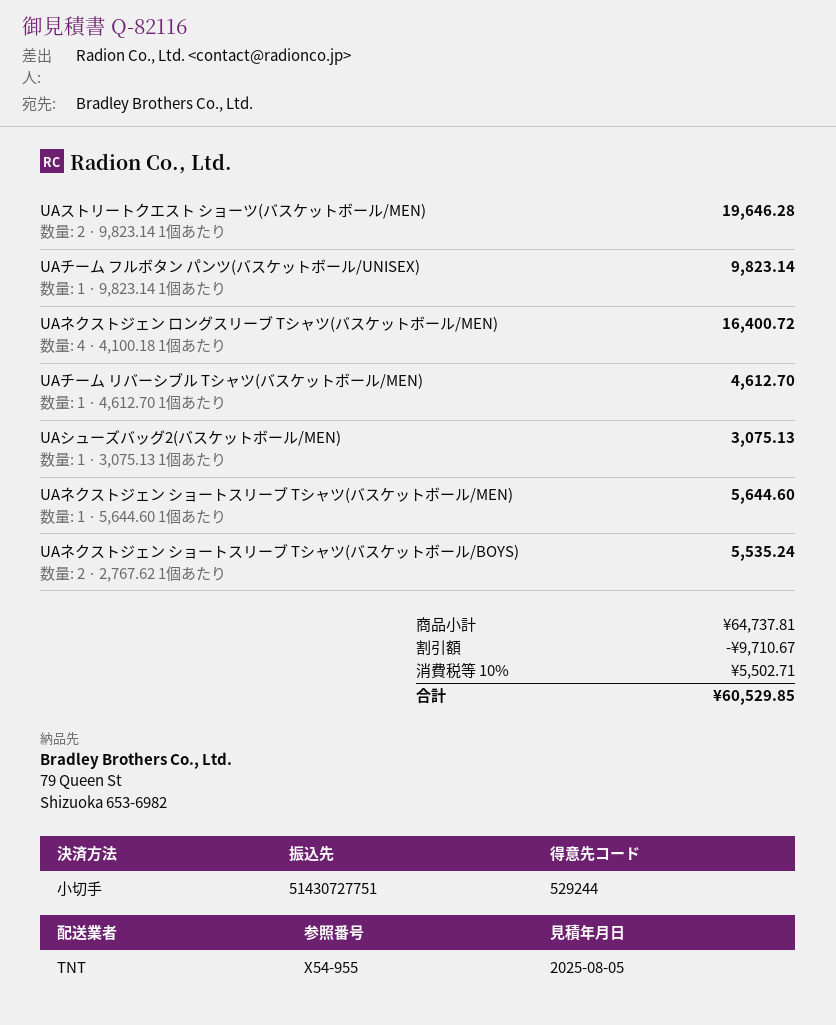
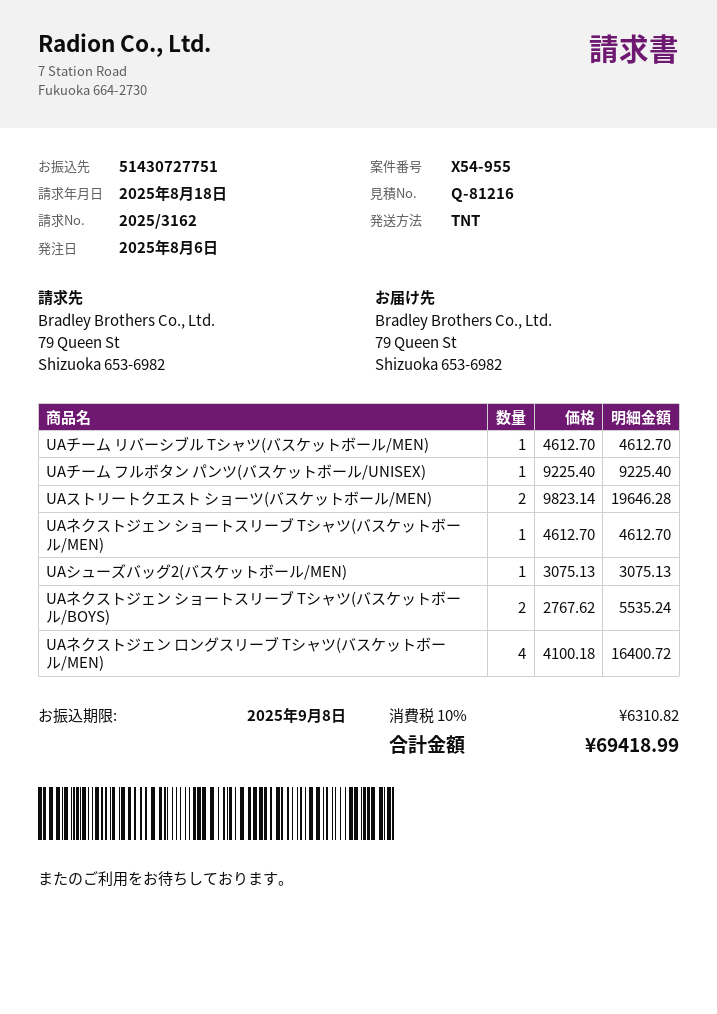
quote number: Q-82116 -> Q-81216
UAチーム フルボタン パンツ(バスケットボール/UNISEX): 1 x 9823.14 = 9823.14 -> 1 x 9225.40 = 9225.40
UAネクストジェン ショートスリーブ Tシャツ(バスケットボール/MEN): 1 x 5644.60 = 5644.60 -> 1 x 4612.70 = 4612.70
discount: 9710.67 -> none
tax: 10% = 5502.71 -> 10% = 6310.82
total: 60529.85 -> 69418.99

